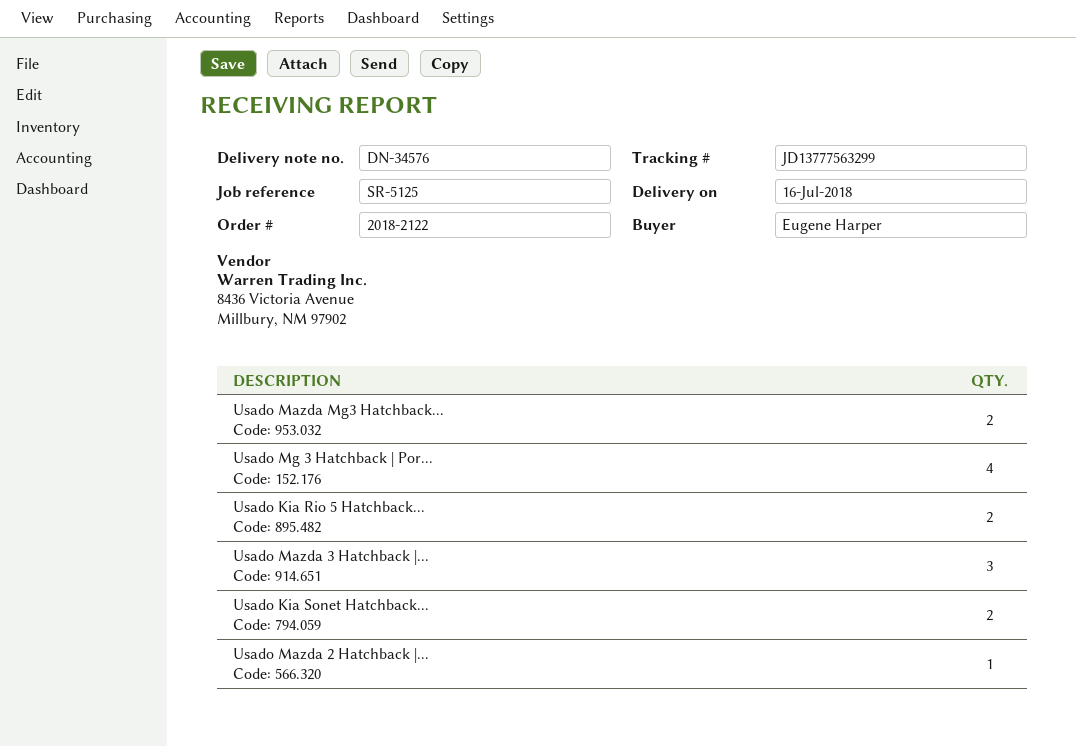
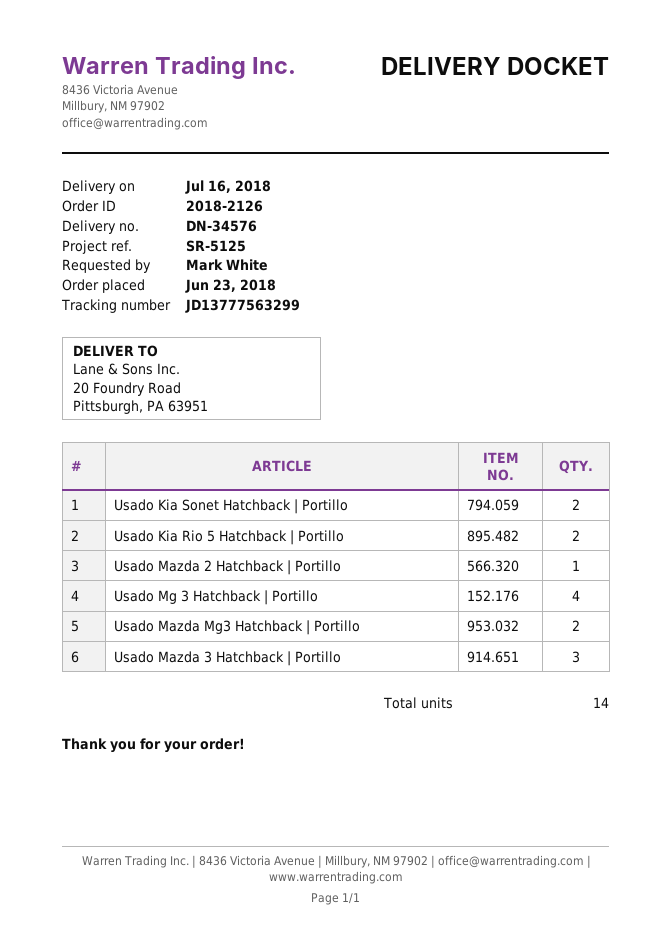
order number: 2018-2122 -> 2018-2126
ordered by: Eugene Harper -> Mark White

